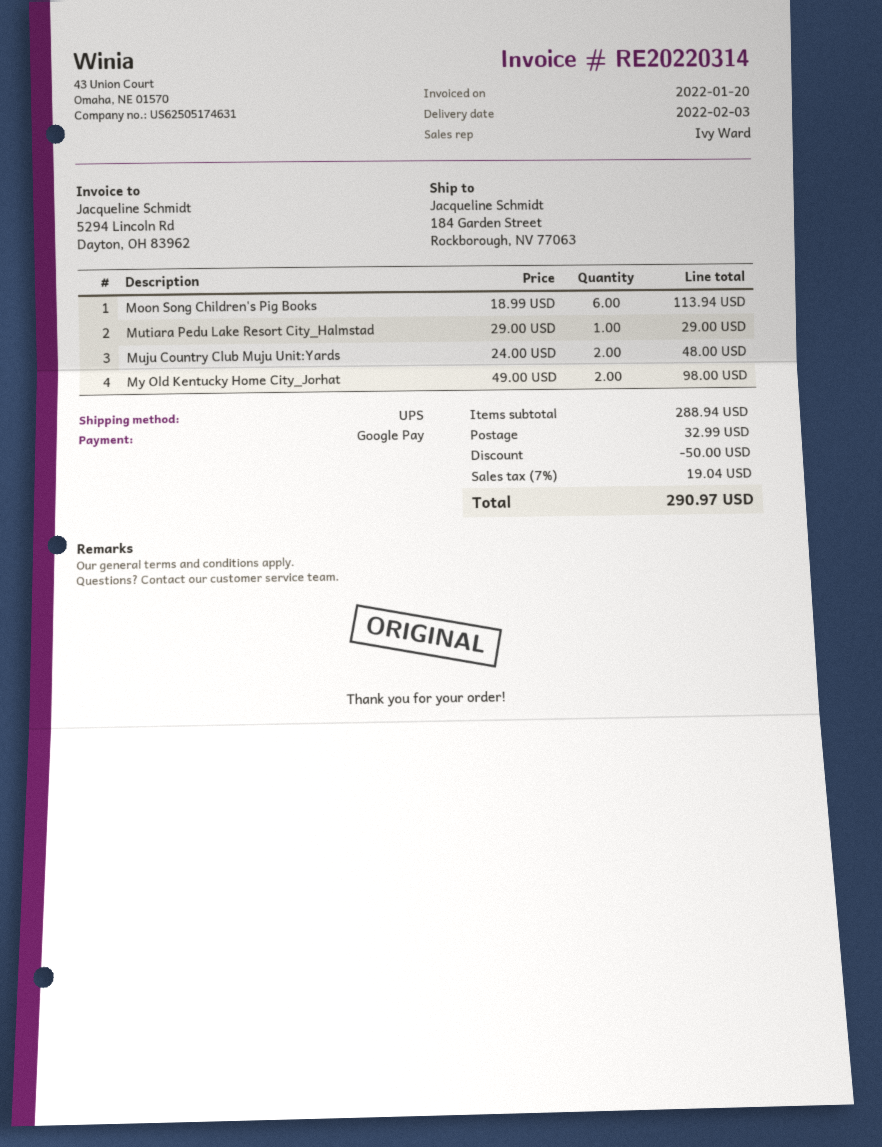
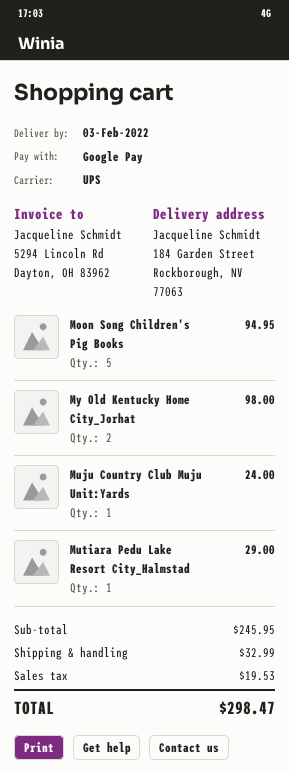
Moon Song Children's Pig Books: 6 for 113.94 -> 5 for 94.95
Muju Country Club Muju Unit:Yards: 2 for 48.00 -> 1 for 24.00
subtotal: 288.94 -> 245.95
discount: 50.00 -> none
tax: 19.04 -> 19.53
total: 290.97 -> 298.47

